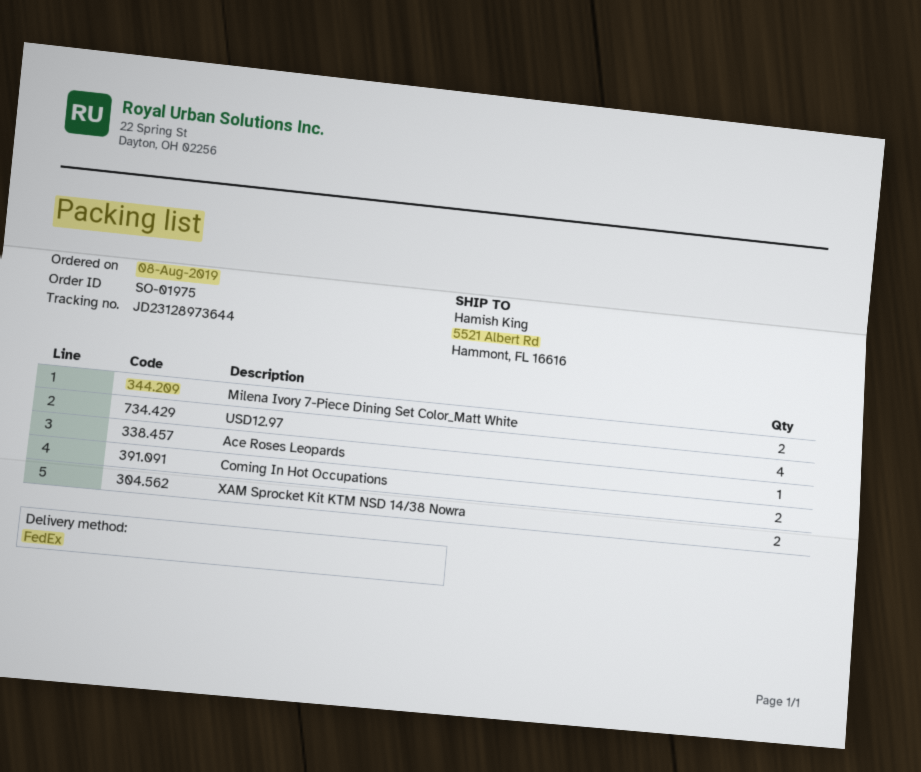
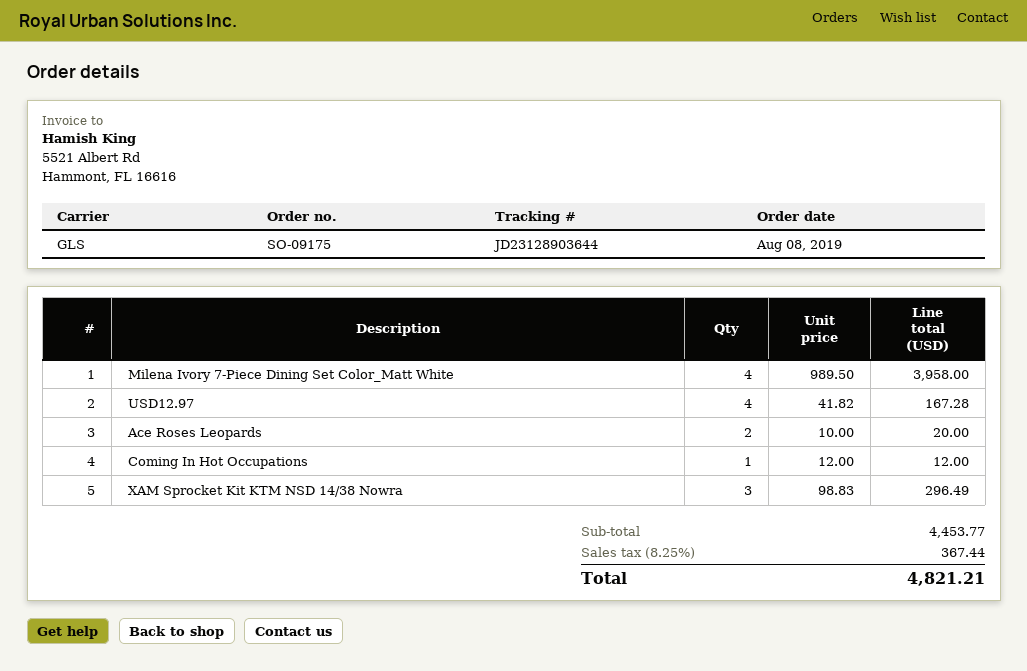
order number: SO-01975 -> SO-09175
shipping method: FedEx -> GLS
tracking number: JD23128973644 -> JD23128903644
Milena Ivory 7-Piece Dining Set Color_Matt White: 2 -> 4
Ace Roses Leopards: 1 -> 2
Coming In Hot Occupations: 2 -> 1
XAM Sprocket Kit KTM NSD 14/38 Nowra: 2 -> 3

